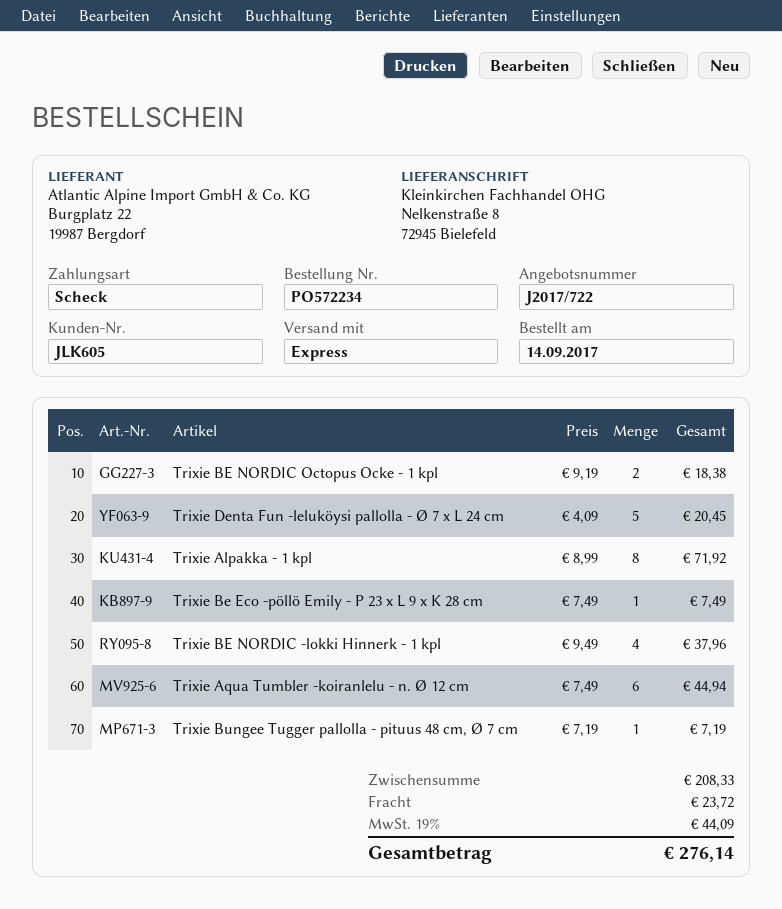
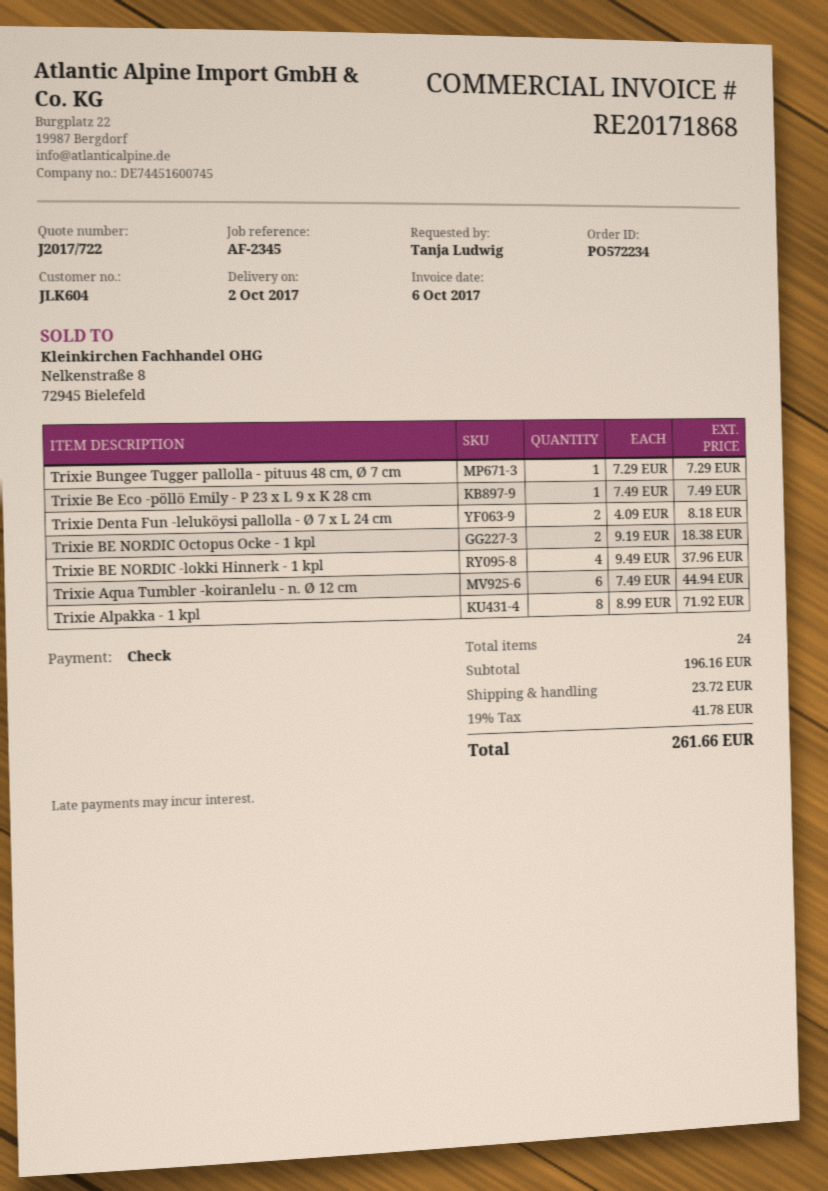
customer number: JLK605 -> JLK604
Trixie Denta Fun -leluköysi pallolla - Ø 7 x L 24 cm: 5 x 4.09 = 20.45 -> 2 x 4.09 = 8.18
Trixie Bungee Tugger pallolla - pituus 48 cm, Ø 7 cm: 1 x 7.19 = 7.19 -> 1 x 7.29 = 7.29
subtotal: 208.33 -> 196.16
tax: 19% = 44.09 -> 19% = 41.78
total: 276.14 -> 261.66

